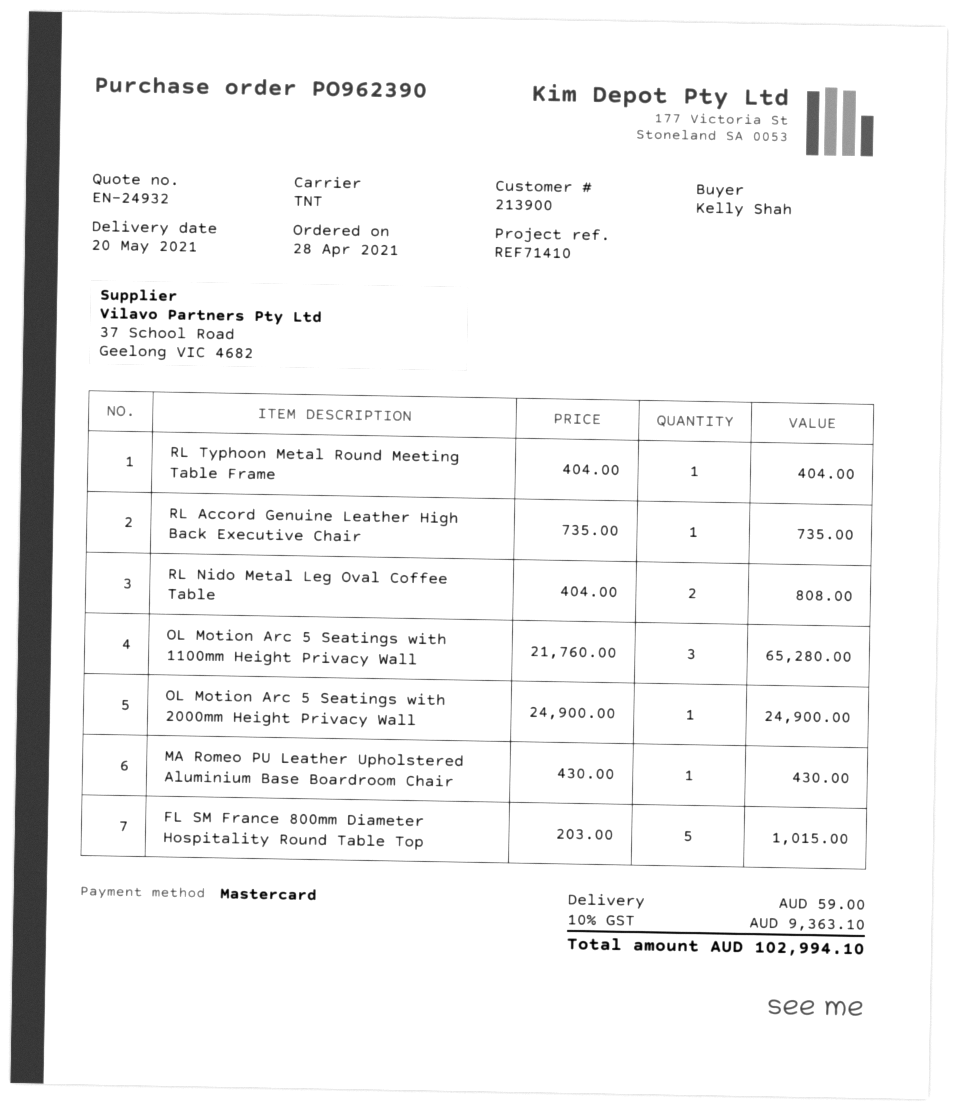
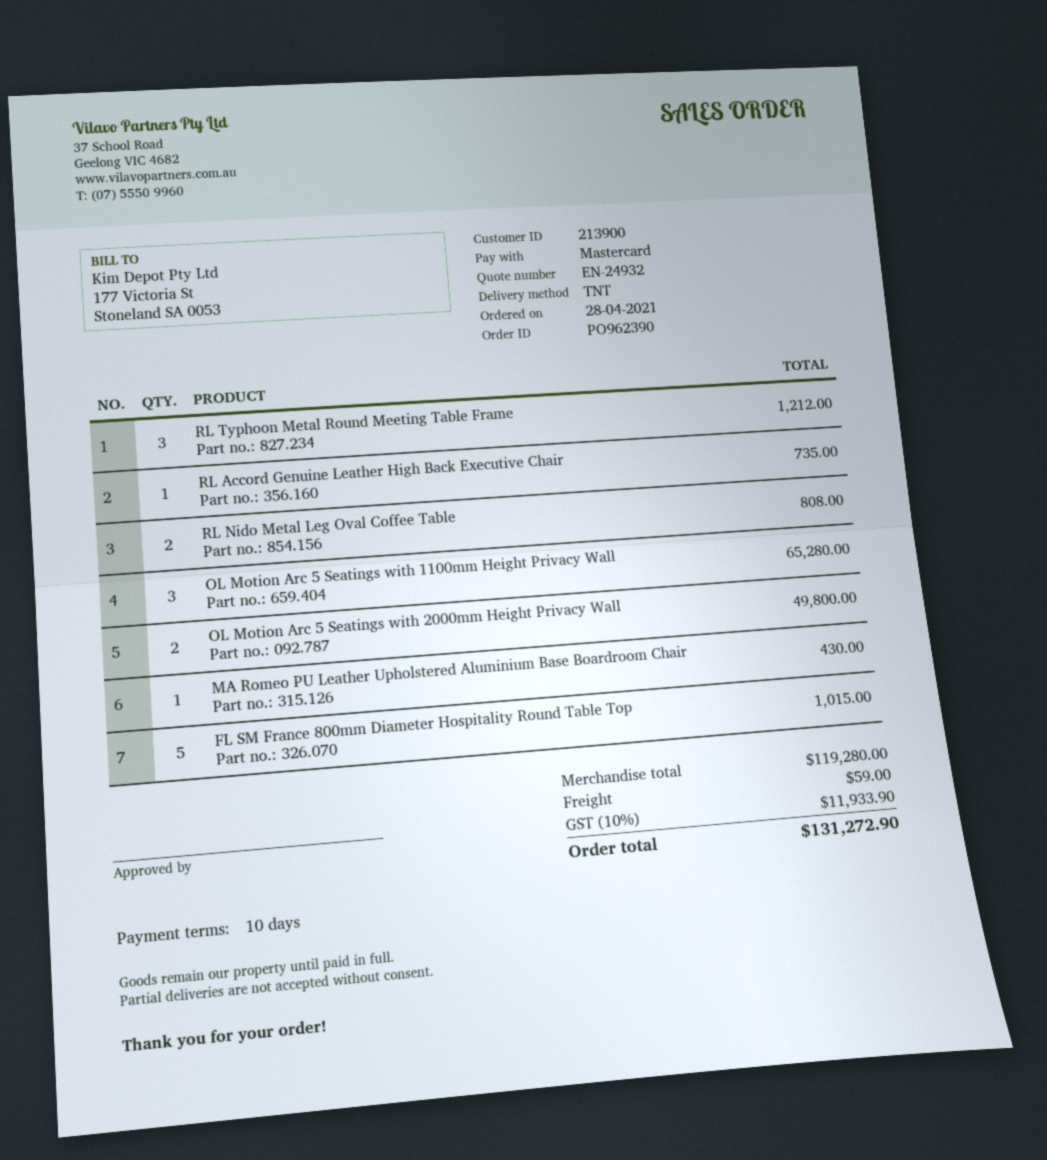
RL Typhoon Metal Round Meeting Table Frame: 1 for 404.00 -> 3 for 1212.00
OL Motion Arc 5 Seatings with 2000mm Height Privacy Wall: 1 for 24900.00 -> 2 for 49800.00
tax: 10% = 9363.10 -> 10% = 11933.90
total: 102994.10 -> 131272.90

